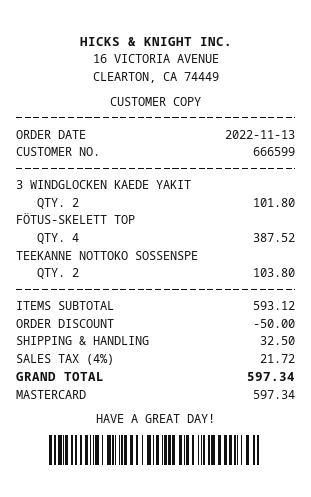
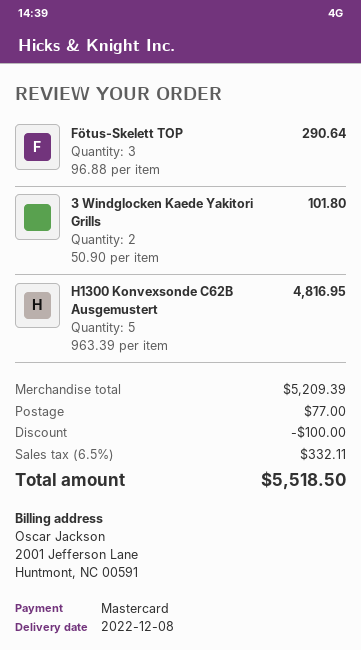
FÖTUS-SKELETT TOP: 4 for 387.52 -> 3 for 290.64
TEEKANNE NOTTOKO SOSSENSPE: 2 for 103.80 -> none
H1300 Konvexsonde C62B Ausgemustert: none -> 5 for 4816.95
subtotal: 593.12 -> 5209.39
discount: 50.00 -> 100.00
shipping: 32.50 -> 77.00
tax: 4% = 21.72 -> 6.5% = 332.11
total: 597.34 -> 5518.50

